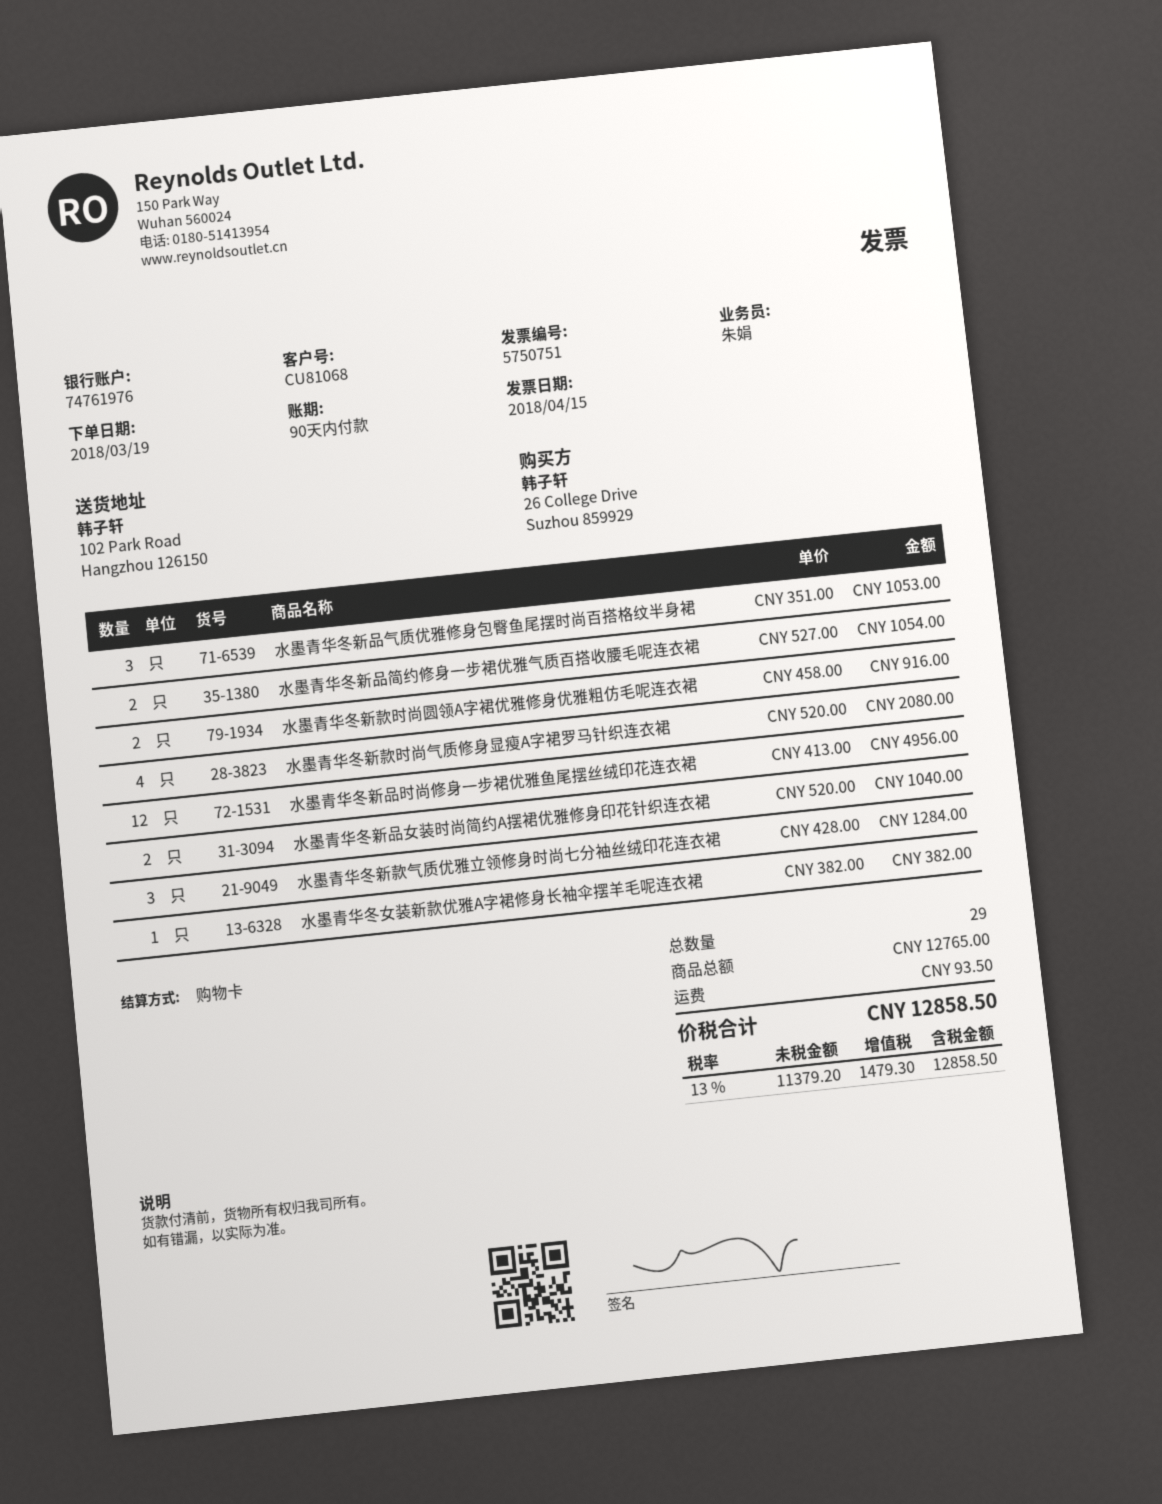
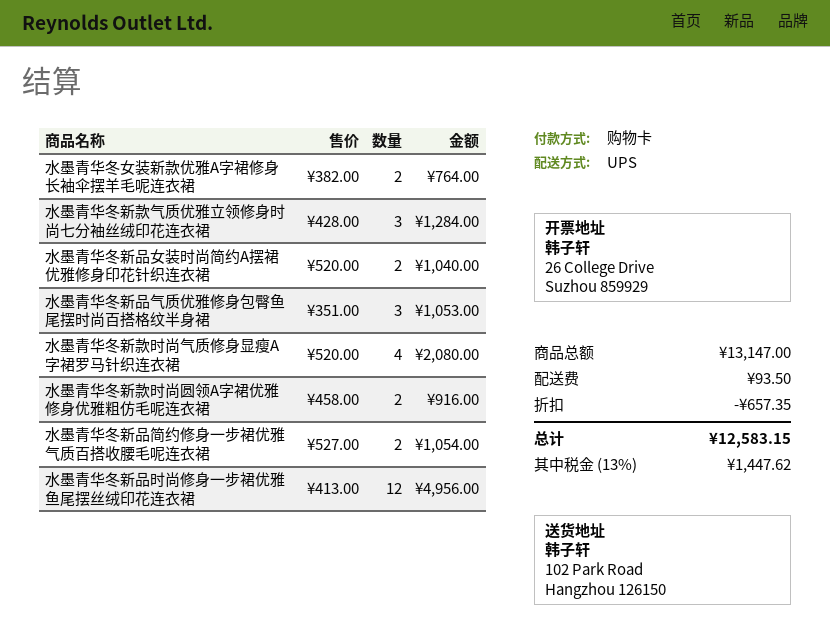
水墨青华冬女装新款优雅A字裙修身长袖伞摆羊毛呢连衣裙: 1 x 382.00 = 382.00 -> 2 x 382.00 = 764.00
subtotal: 12765.00 -> 13147.00
discount: none -> 657.35
tax: 13% = 1479.30 -> 13% = 1447.62
total: 12858.50 -> 12583.15

